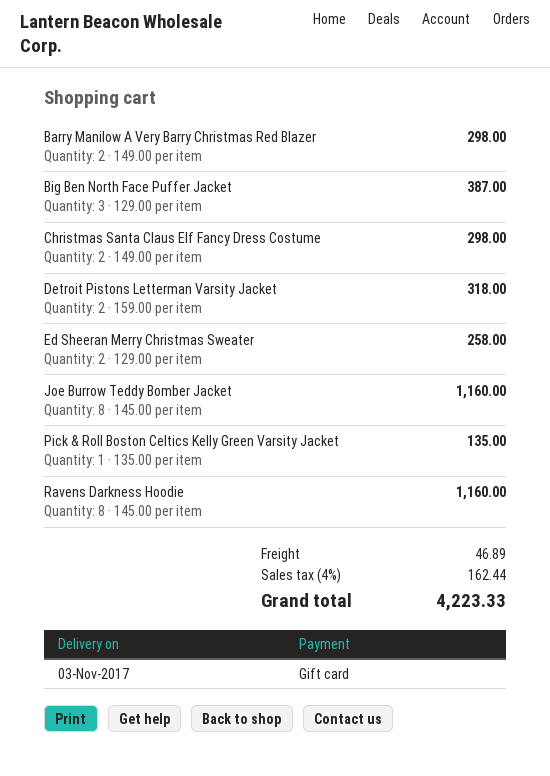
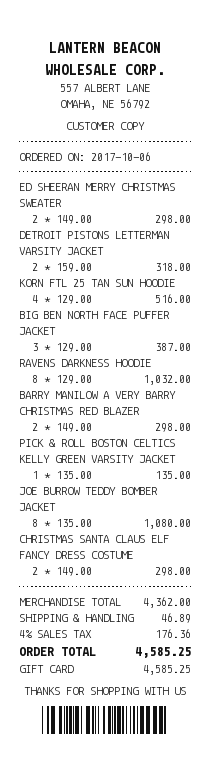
Ed Sheeran Merry Christmas Sweater: 2 x 129.00 = 258.00 -> 2 x 149.00 = 298.00
Joe Burrow Teddy Bomber Jacket: 8 x 145.00 = 1160.00 -> 8 x 135.00 = 1080.00
Ravens Darkness Hoodie: 8 x 145.00 = 1160.00 -> 8 x 129.00 = 1032.00
KORN FTL 25 TAN SUN HOODIE: none -> 4 x 129.00 = 516.00
tax: 4% = 162.44 -> 4% = 176.36
total: 4223.33 -> 4585.25

